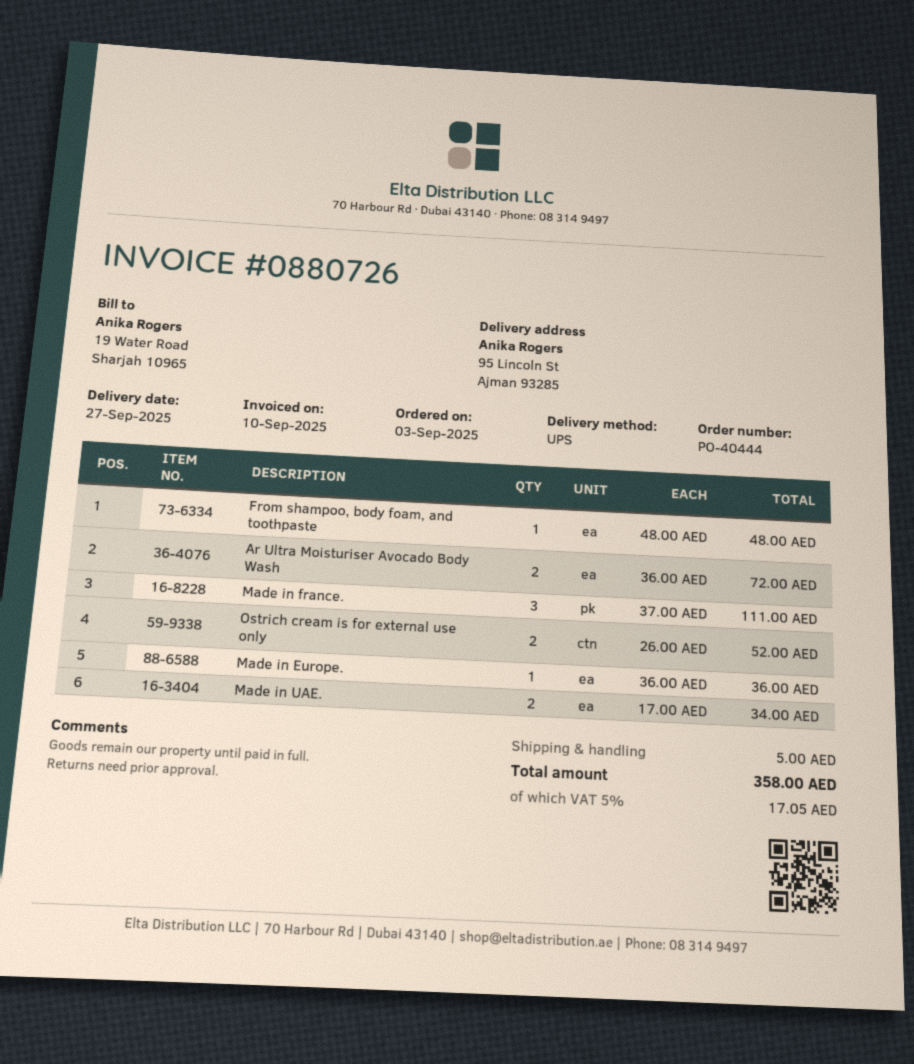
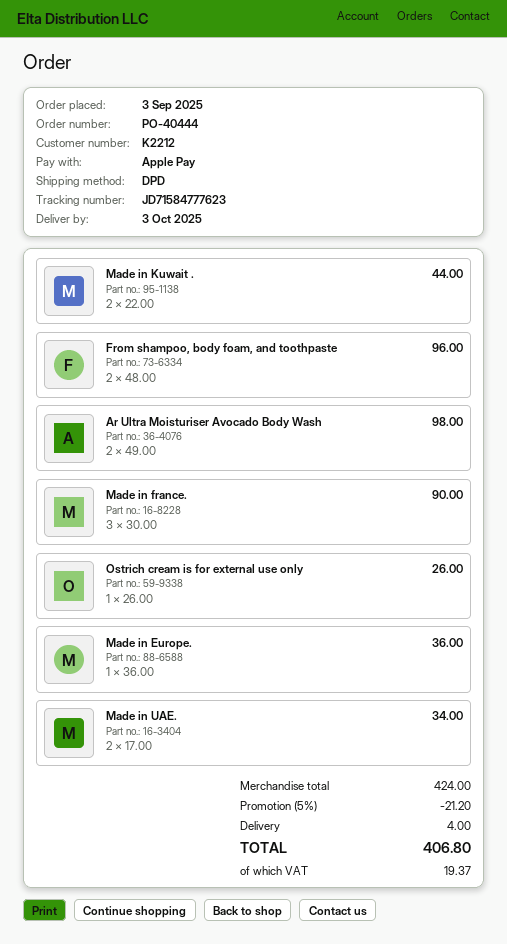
delivery date: 2025-09-27 -> 2025-10-03
shipping method: UPS -> DPD
From shampoo, body foam, and toothpaste: 1 x 48.00 = 48.00 -> 2 x 48.00 = 96.00
Ar Ultra Moisturiser Avocado Body Wash: 2 x 36.00 = 72.00 -> 2 x 49.00 = 98.00
Made in france.: 3 x 37.00 = 111.00 -> 3 x 30.00 = 90.00
Ostrich cream is for external use only: 2 x 26.00 = 52.00 -> 1 x 26.00 = 26.00
Made in Kuwait .: none -> 2 x 22.00 = 44.00
discount: none -> 5% = 21.20
shipping: 5.00 -> 4.00
tax: 17.05 -> 19.37
total: 358.00 -> 406.80

